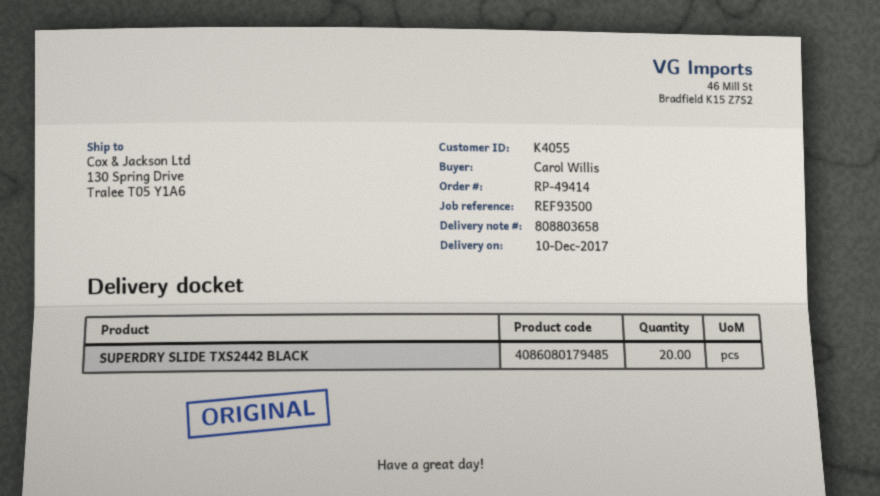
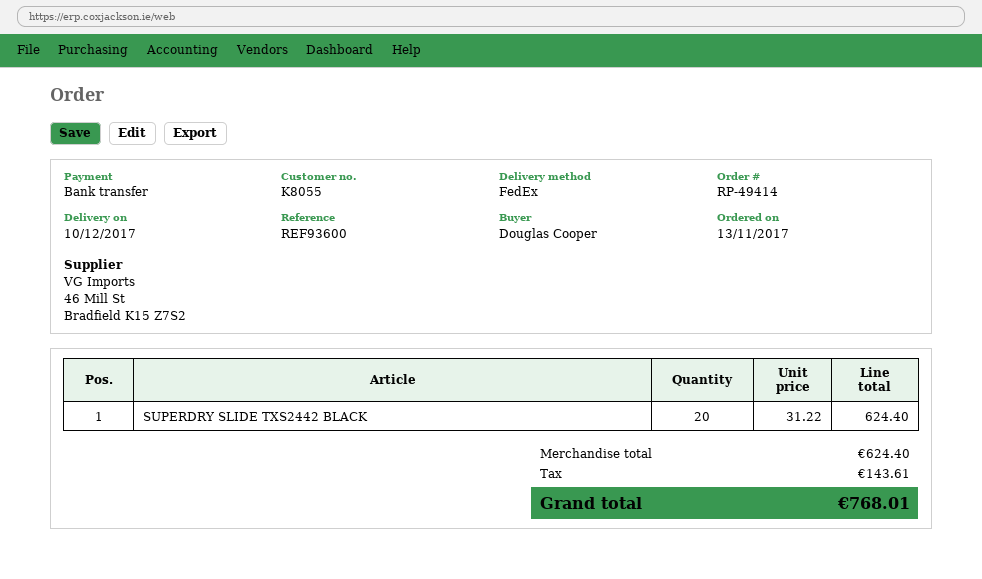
customer number: K4055 -> K8055
reference: REF93500 -> REF93600
ordered by: Carol Willis -> Douglas Cooper

